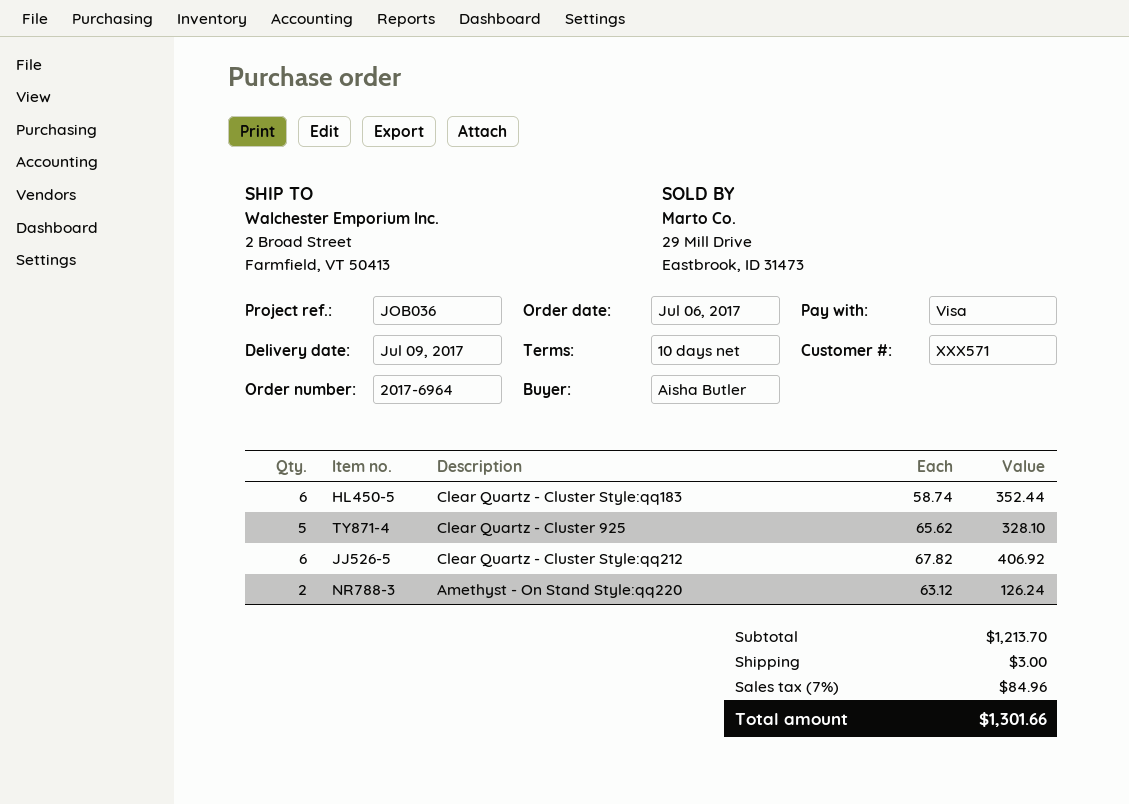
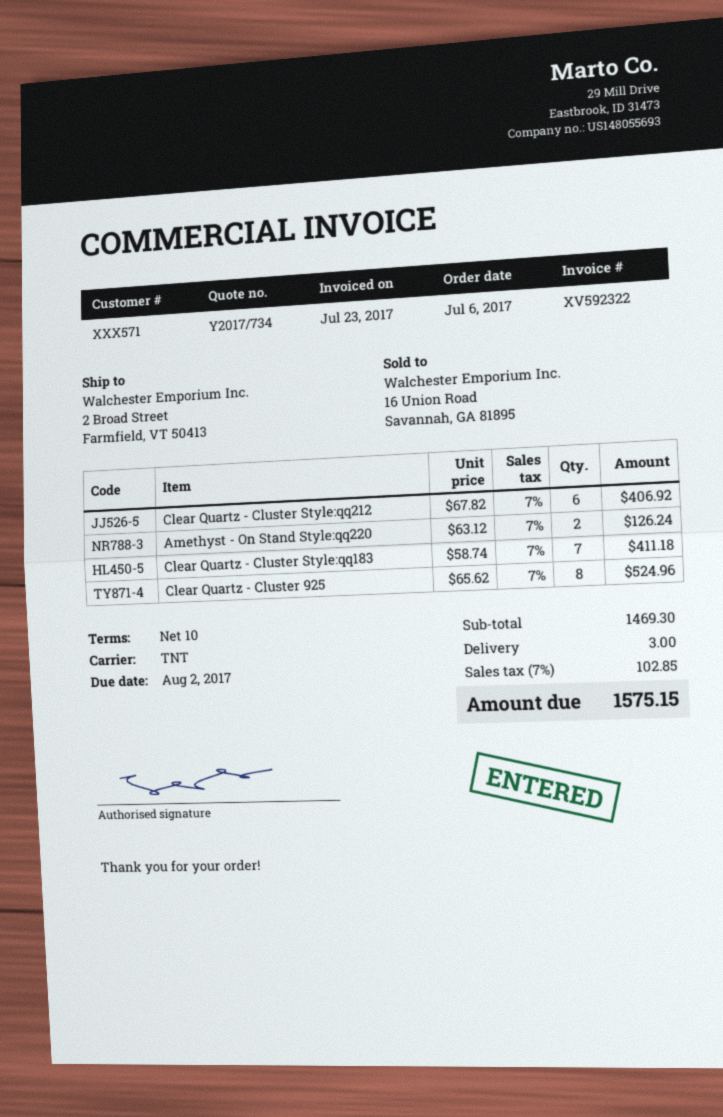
Clear Quartz - Cluster Style:qq183: 6 x 58.74 = 352.44 -> 7 x 58.74 = 411.18
Clear Quartz - Cluster 925: 5 x 65.62 = 328.10 -> 8 x 65.62 = 524.96
subtotal: 1213.70 -> 1469.30
tax: 7% = 84.96 -> 7% = 102.85
total: 1301.66 -> 1575.15

